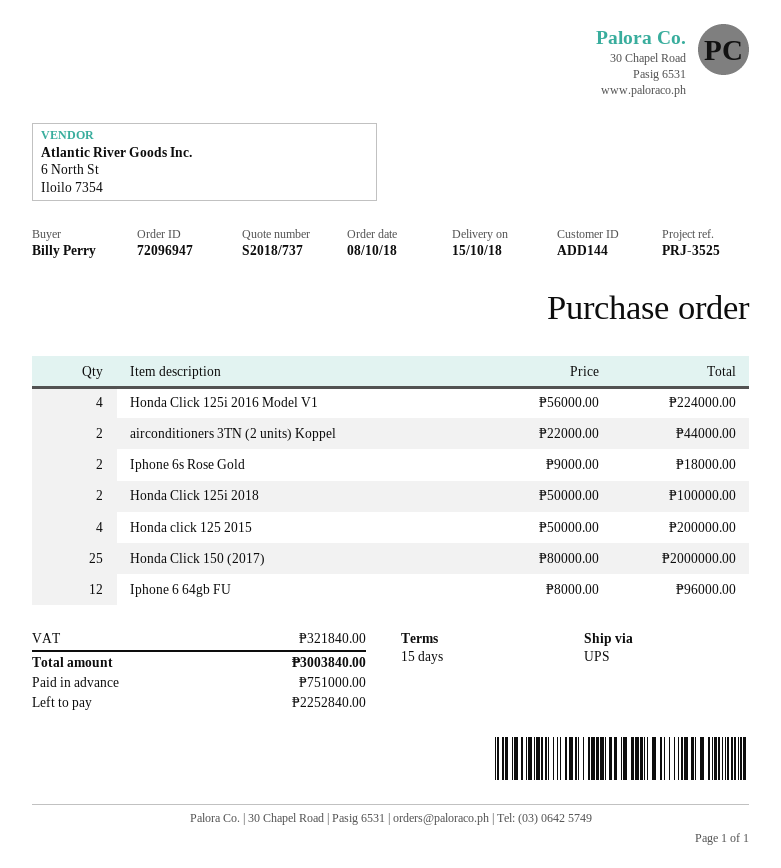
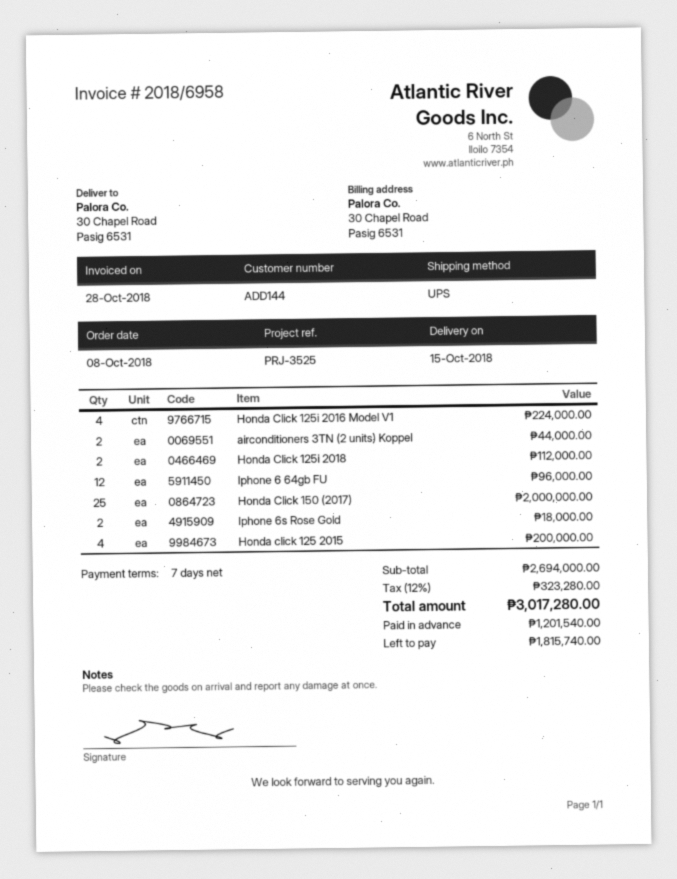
payment terms: 15 days -> 7 days
Honda Click 125i 2018: 2 for 100000.00 -> 2 for 112000.00
tax: 321840.00 -> 323280.00
total: 3003840.00 -> 3017280.00
deposit: 751000.00 -> 1201540.00
balance: 2252840.00 -> 1815740.00

